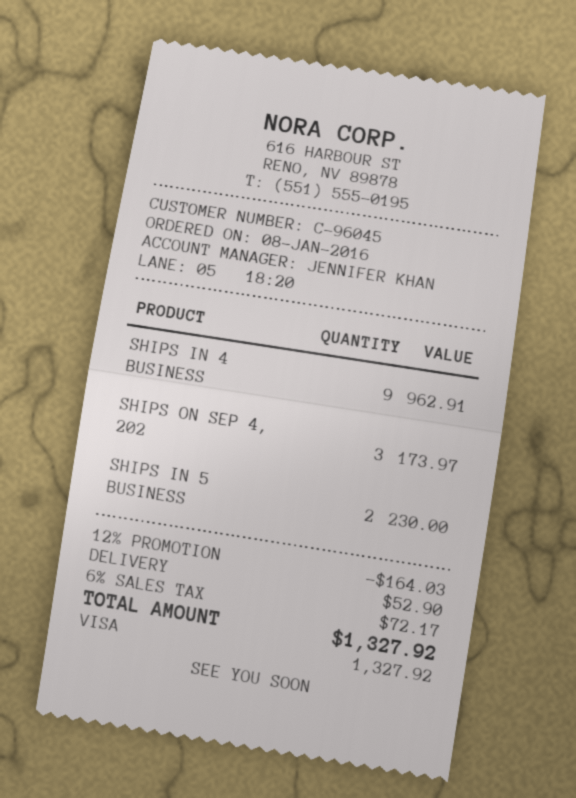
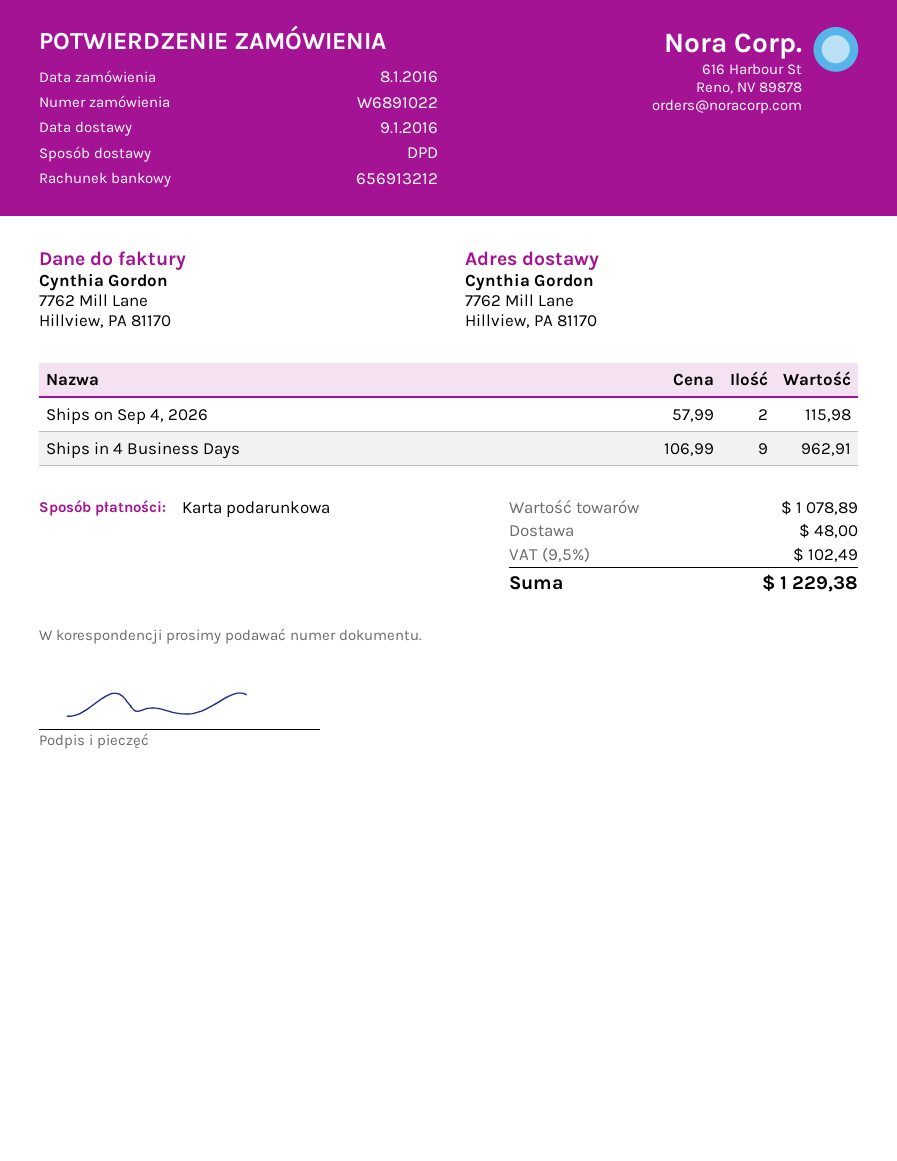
payment method: Visa -> gift card
SHIPS ON SEP 4, 202: 3 for 173.97 -> 2 for 115.98
SHIPS IN 5 BUSINESS: 2 for 230.00 -> none
discount: 12% = 164.03 -> none
shipping: 52.90 -> 48.00
tax: 6% = 72.17 -> 9.5% = 102.49
total: 1327.92 -> 1229.38

